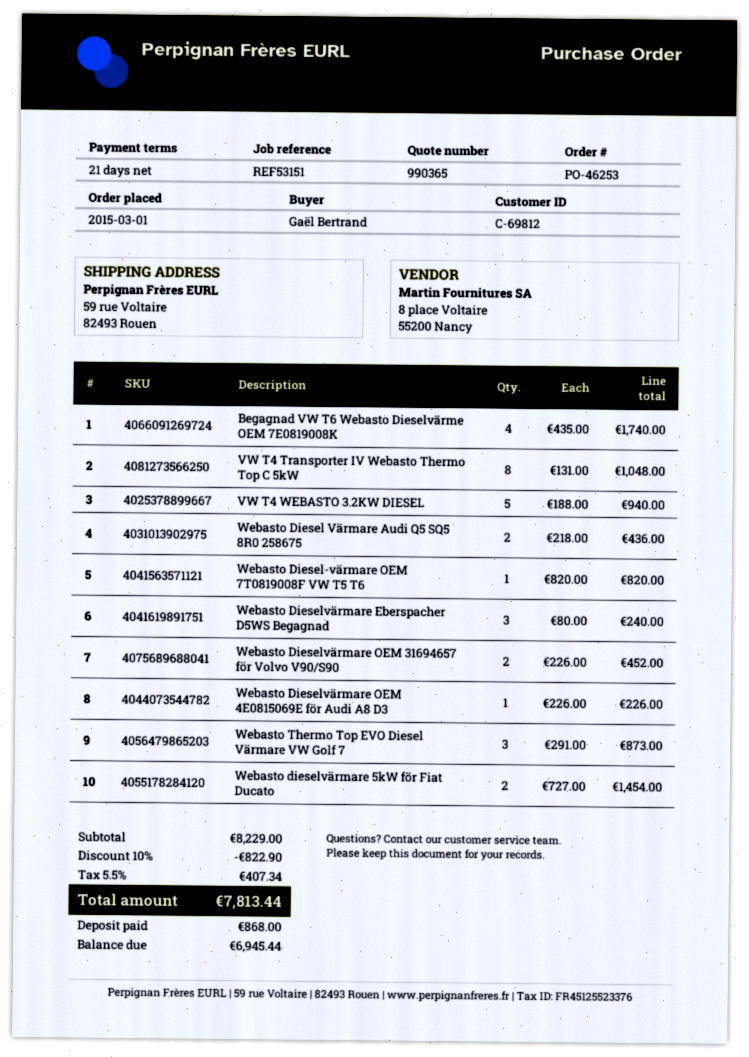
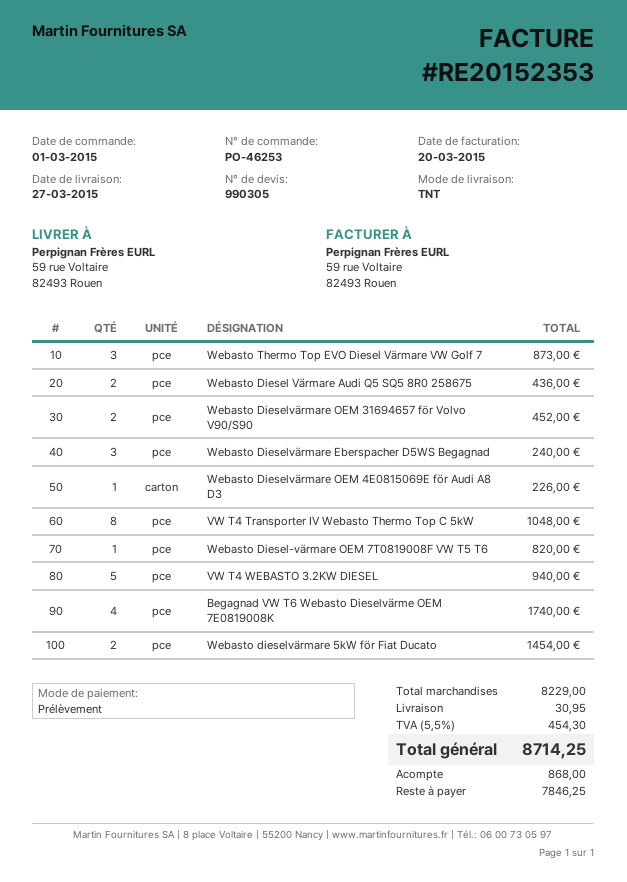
quote number: 990365 -> 990305
discount: 10% = 822.90 -> none
shipping: none -> 30.95
tax: 5.5% = 407.34 -> 5.5% = 454.30
total: 7813.44 -> 8714.25
balance: 6945.44 -> 7846.25

